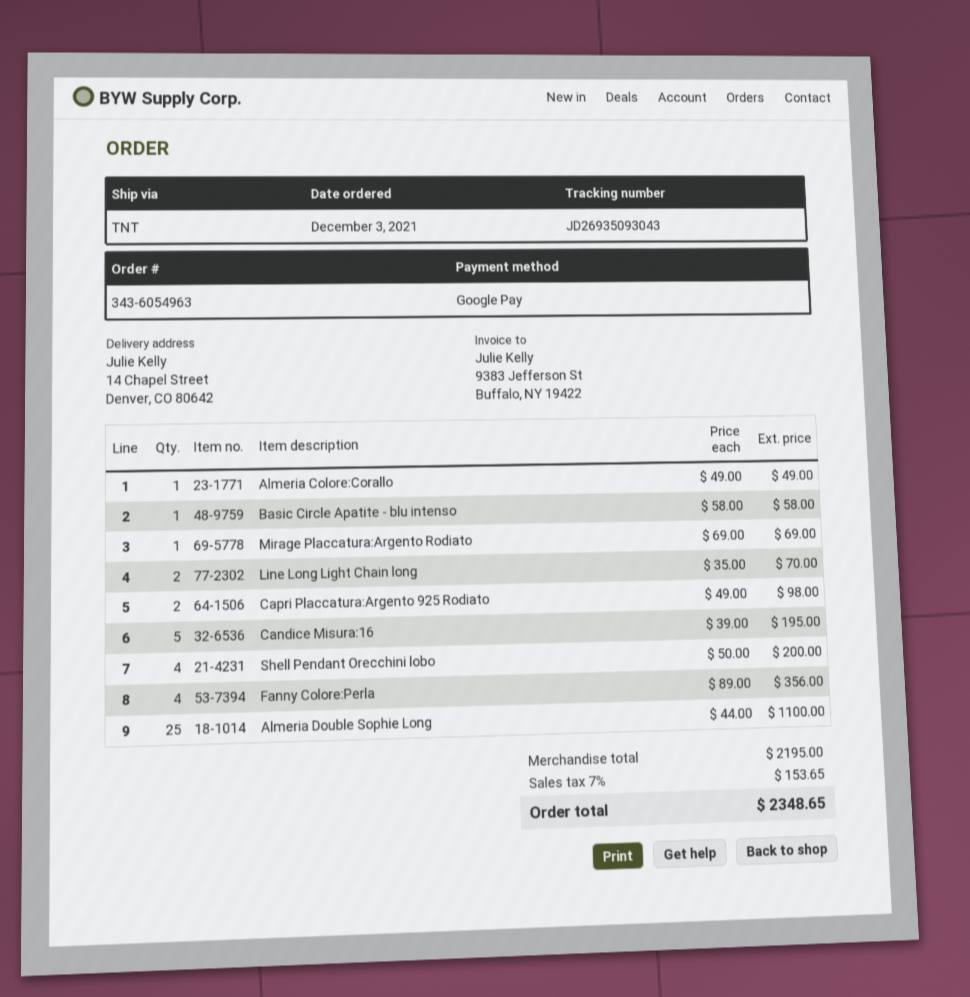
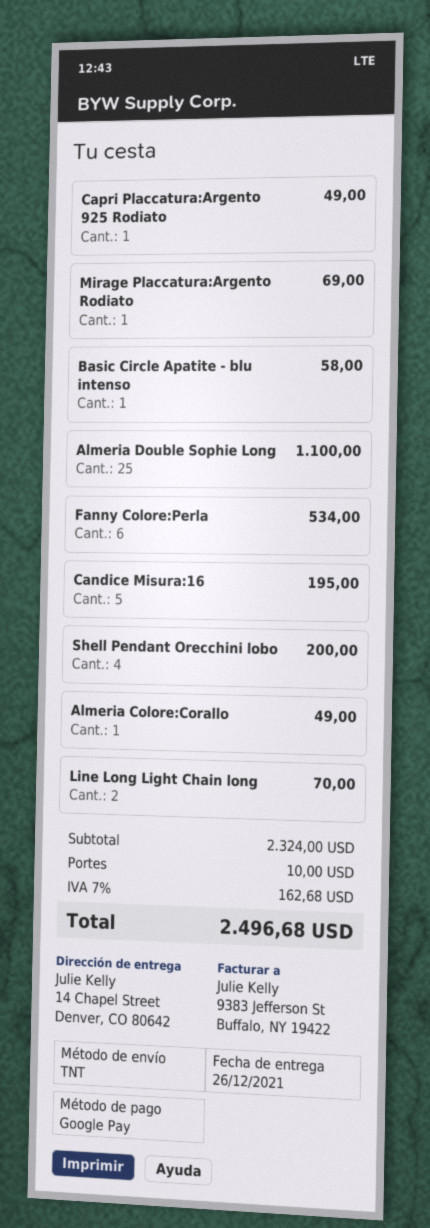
Capri Placcatura:Argento 925 Rodiato: 2 for 98.00 -> 1 for 49.00
Fanny Colore:Perla: 4 for 356.00 -> 6 for 534.00
subtotal: 2195.00 -> 2324.00
shipping: none -> 10.00
tax: 7% = 153.65 -> 7% = 162.68
total: 2348.65 -> 2496.68

